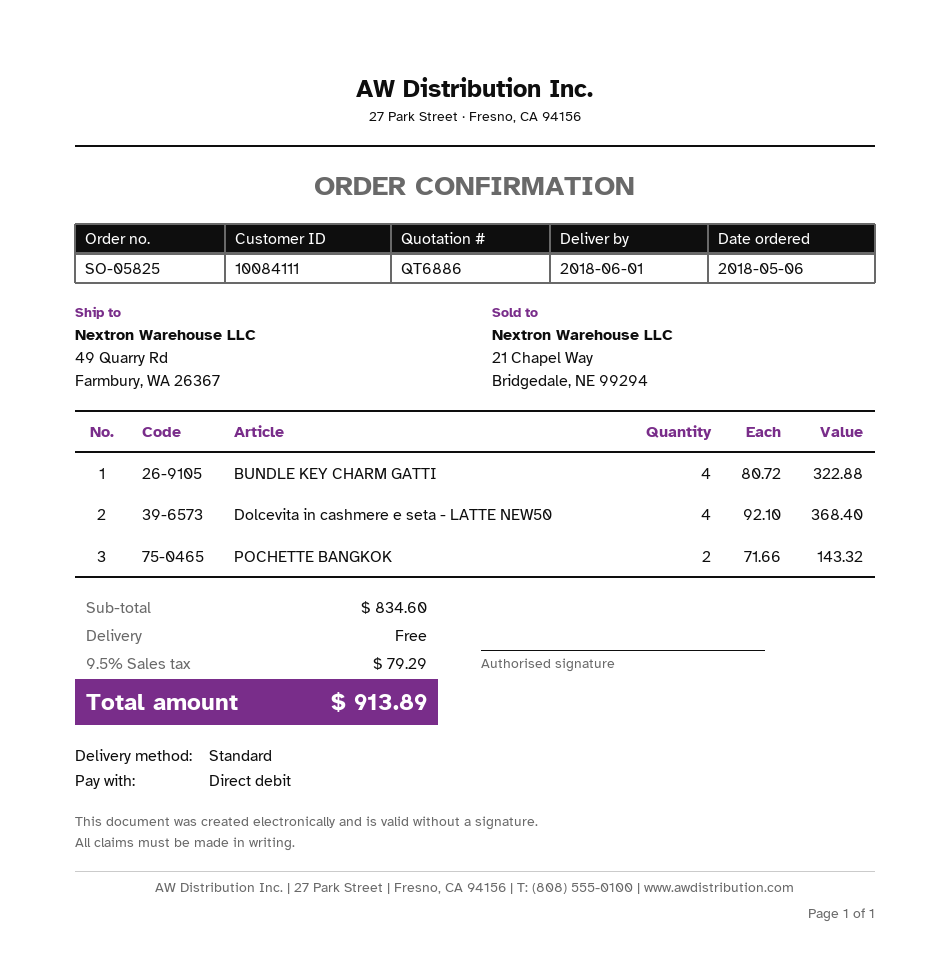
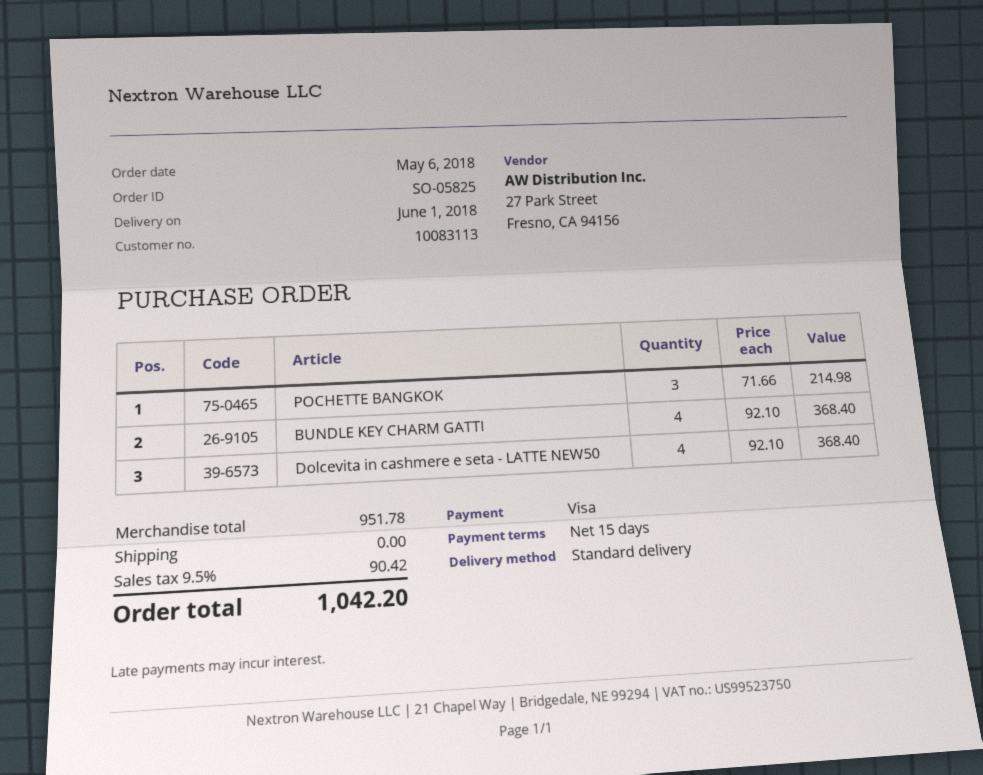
customer number: 10084111 -> 10083113
payment method: direct debit -> Visa
BUNDLE KEY CHARM GATTI: 4 x 80.72 = 322.88 -> 4 x 92.10 = 368.40
POCHETTE BANGKOK: 2 x 71.66 = 143.32 -> 3 x 71.66 = 214.98
subtotal: 834.60 -> 951.78
tax: 9.5% = 79.29 -> 9.5% = 90.42
total: 913.89 -> 1042.20

